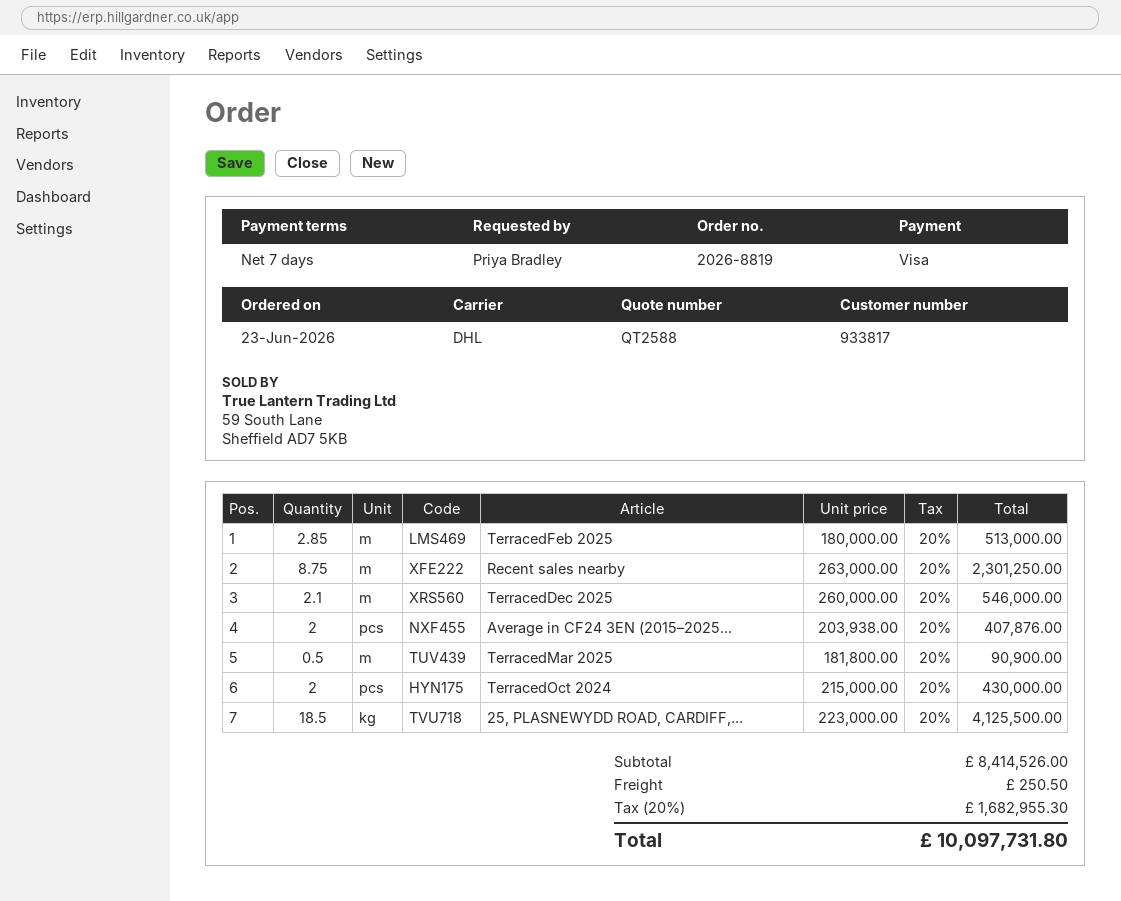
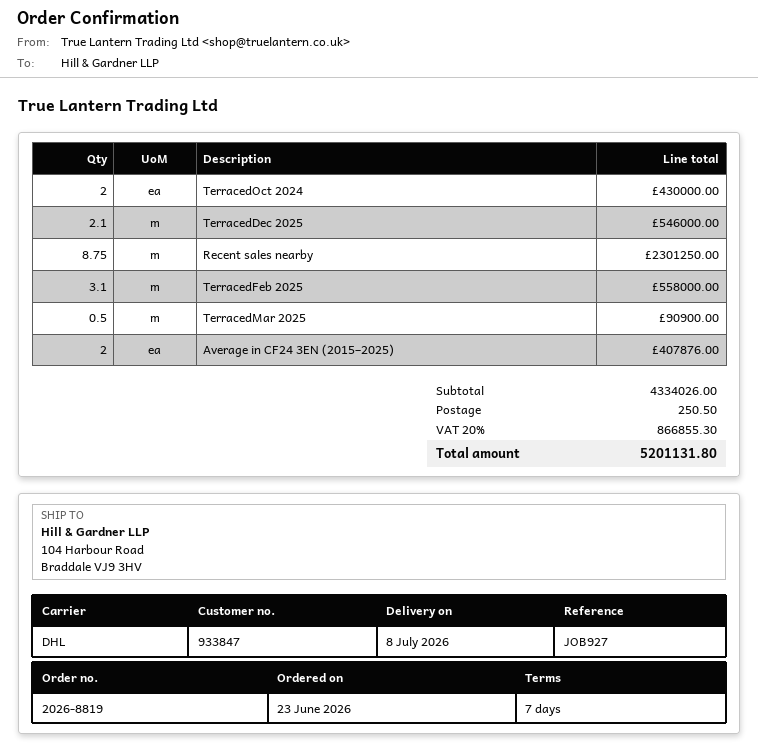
customer number: 933817 -> 933847
TerracedFeb 2025: 2.85 for 513000.00 -> 3.1 for 558000.00
25, PLASNEWYDD ROAD, CARDIFF,...: 18.5 for 4125500.00 -> none
subtotal: 8414526.00 -> 4334026.00
tax: 20% = 1682955.30 -> 20% = 866855.30
total: 10097731.80 -> 5201131.80

